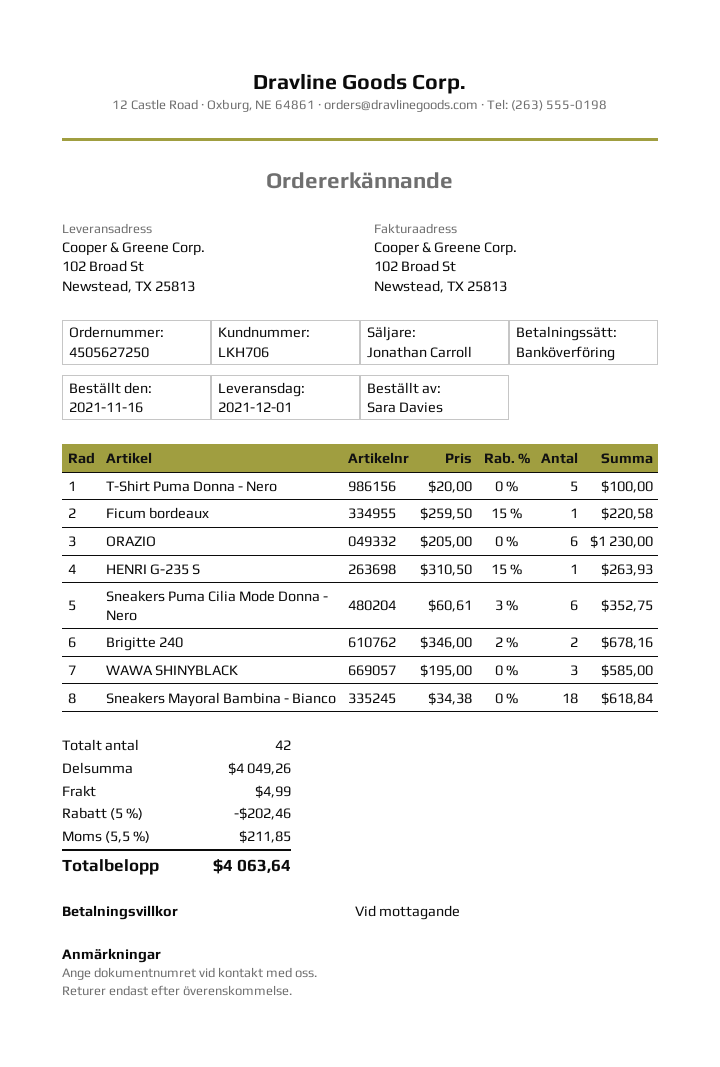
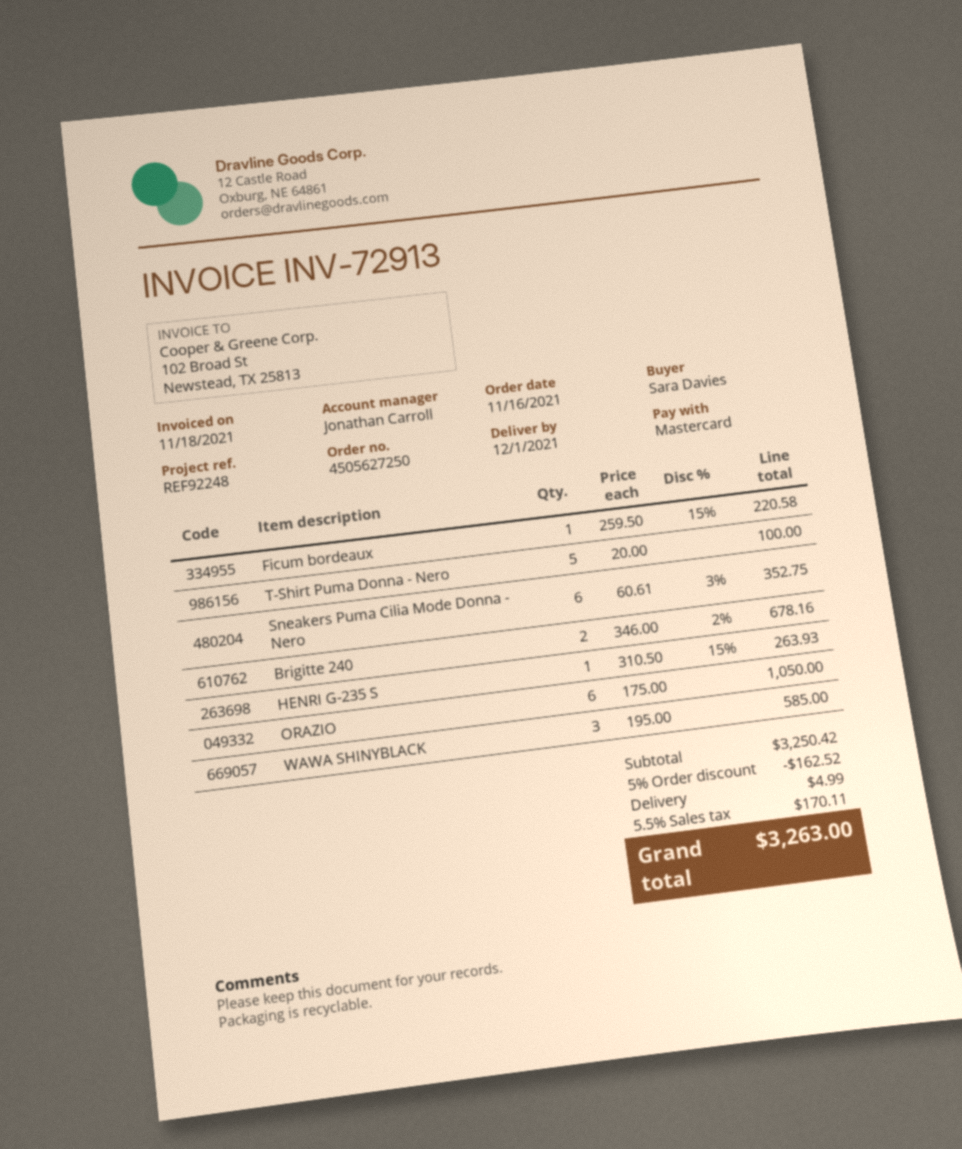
payment method: bank transfer -> Mastercard
ORAZIO: 6 x 205.00 = 1230.00 -> 6 x 175.00 = 1050.00
Sneakers Mayoral Bambina - Bianco: 18 x 34.38 = 618.84 -> none
subtotal: 4049.26 -> 3250.42
discount: 5% = 202.46 -> 5% = 162.52
tax: 5.5% = 211.85 -> 5.5% = 170.11
total: 4063.64 -> 3263.00

